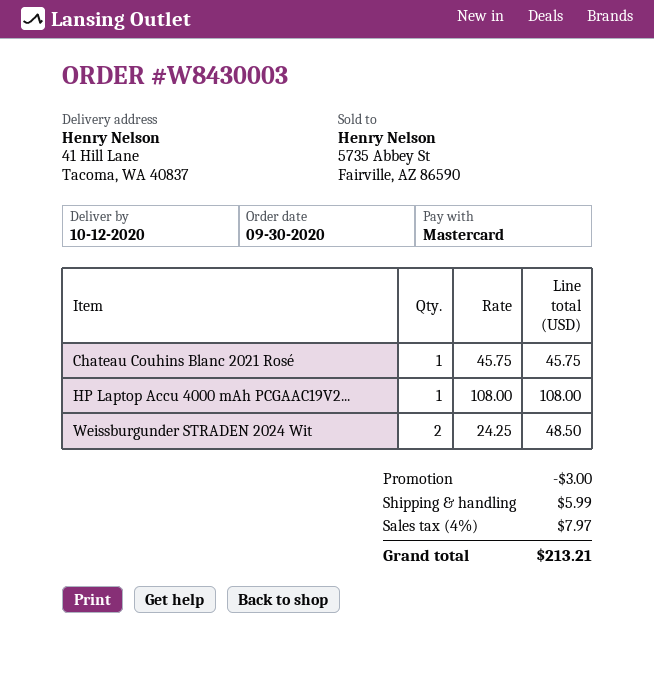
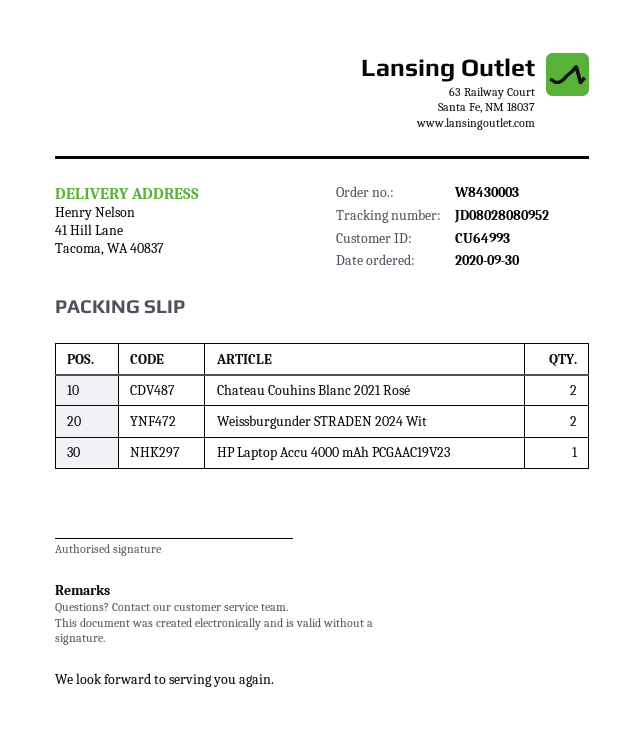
Chateau Couhins Blanc 2021 Rosé: 1 -> 2

